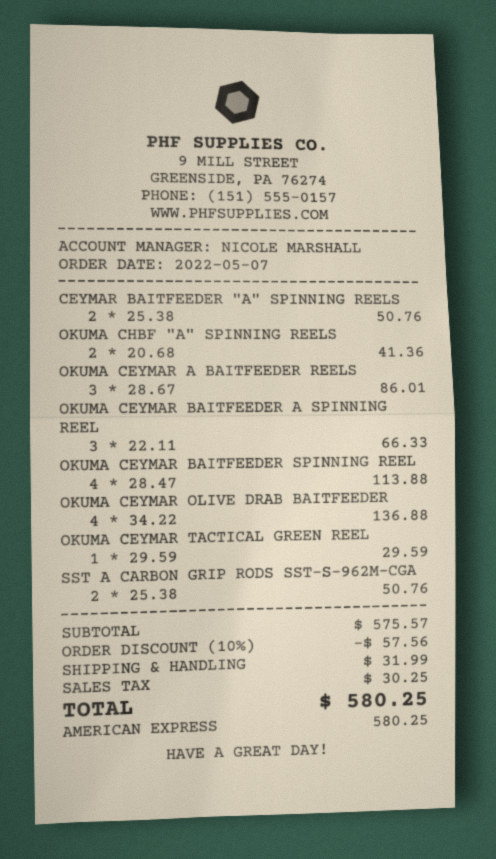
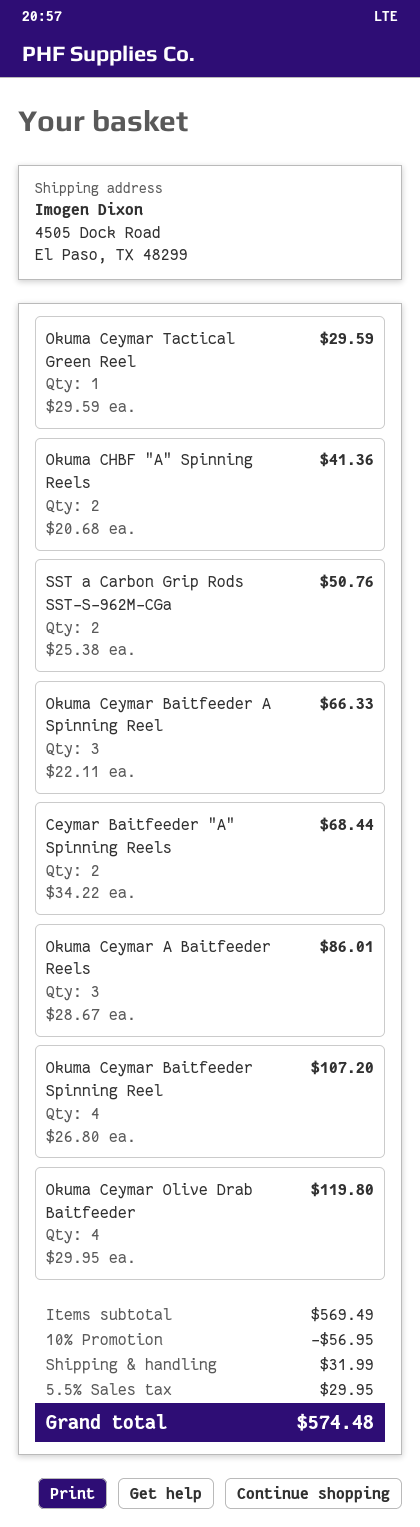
CEYMAR BAITFEEDER "A" SPINNING REELS: 2 x 25.38 = 50.76 -> 2 x 34.22 = 68.44
OKUMA CEYMAR BAITFEEDER SPINNING REEL: 4 x 28.47 = 113.88 -> 4 x 26.80 = 107.20
OKUMA CEYMAR OLIVE DRAB BAITFEEDER: 4 x 34.22 = 136.88 -> 4 x 29.95 = 119.80
subtotal: 575.57 -> 569.49
discount: 10% = 57.56 -> 10% = 56.95
tax: 30.25 -> 29.95
total: 580.25 -> 574.48

